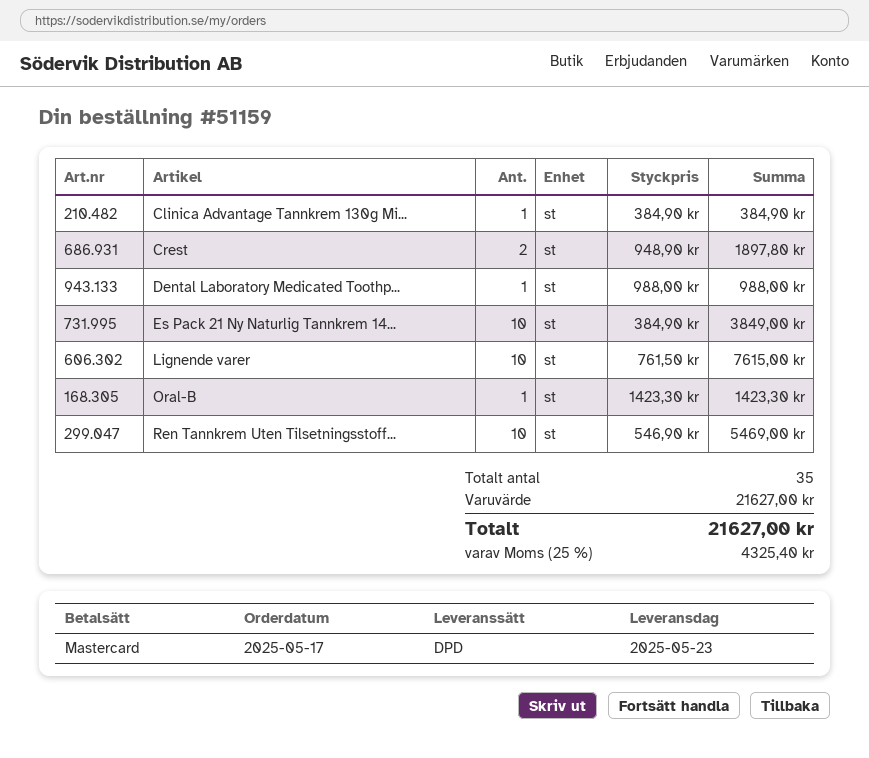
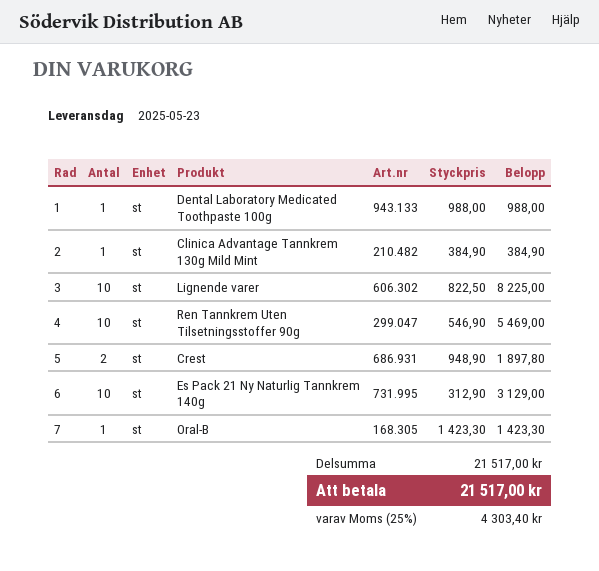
Es Pack 21 Ny Naturlig Tannkrem 14...: 10 x 384.90 = 3849.00 -> 10 x 312.90 = 3129.00
Lignende varer: 10 x 761.50 = 7615.00 -> 10 x 822.50 = 8225.00
subtotal: 21627.00 -> 21517.00
tax: 25% = 4325.40 -> 25% = 4303.40
total: 21627.00 -> 21517.00

